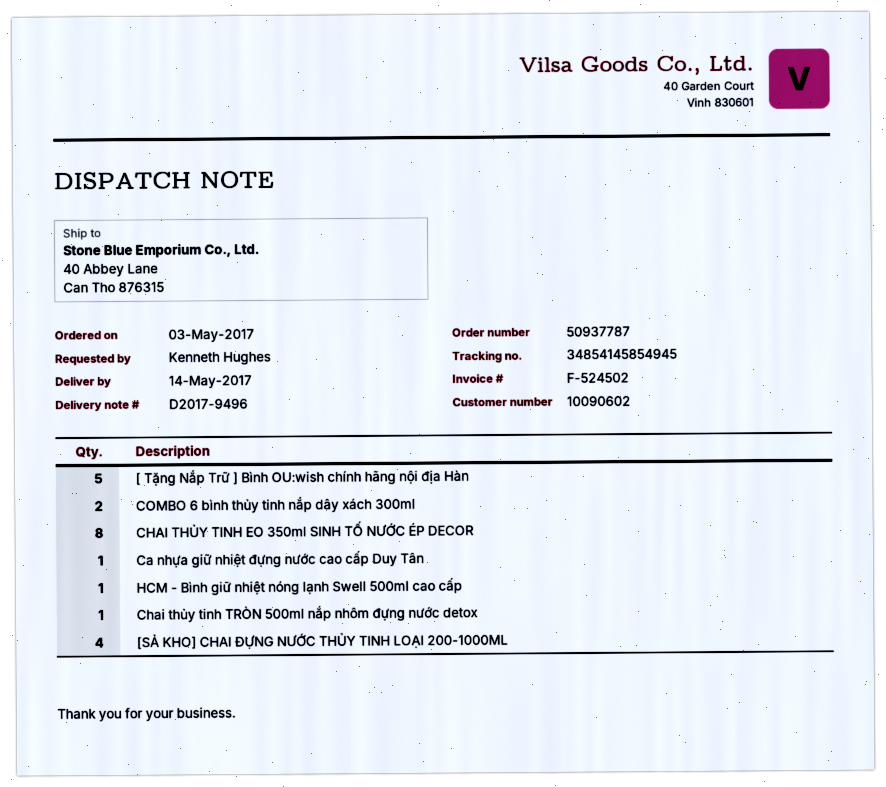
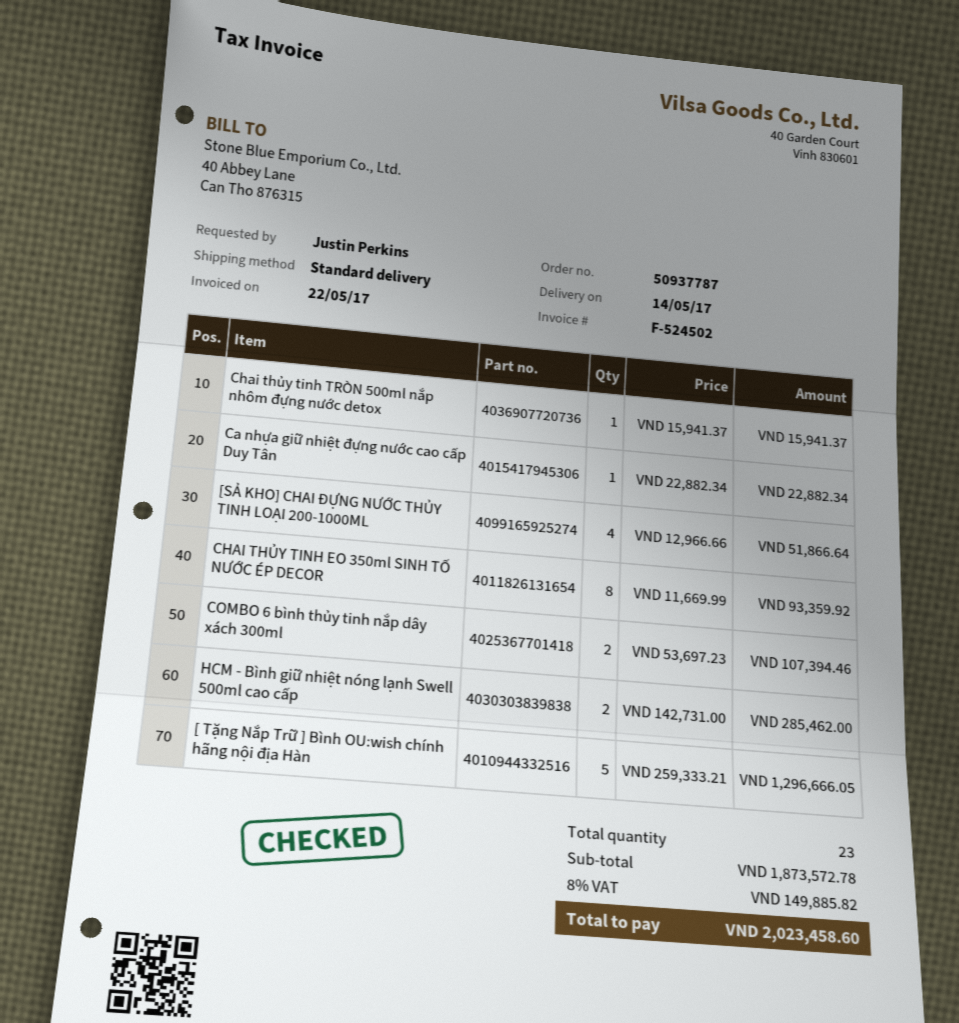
ordered by: Kenneth Hughes -> Justin Perkins
HCM - Bình giữ nhiệt nóng lạnh Swell 500ml cao cấp: 1 -> 2

